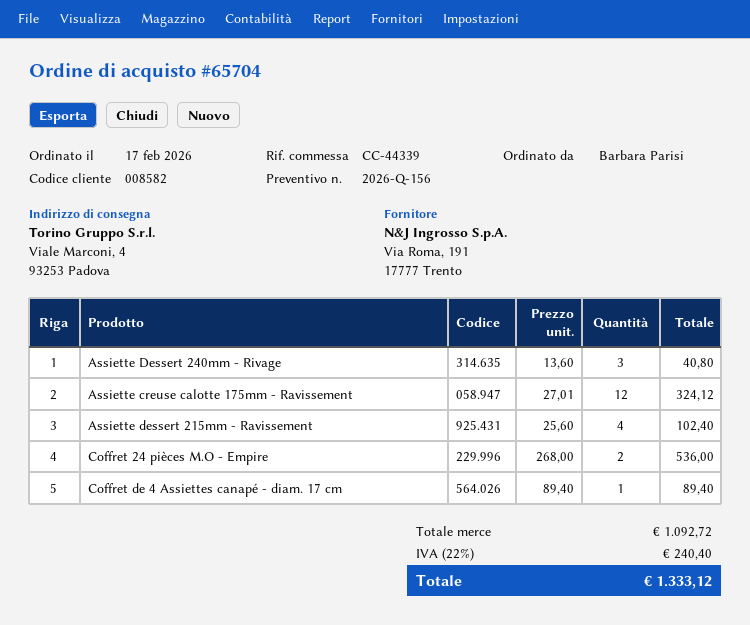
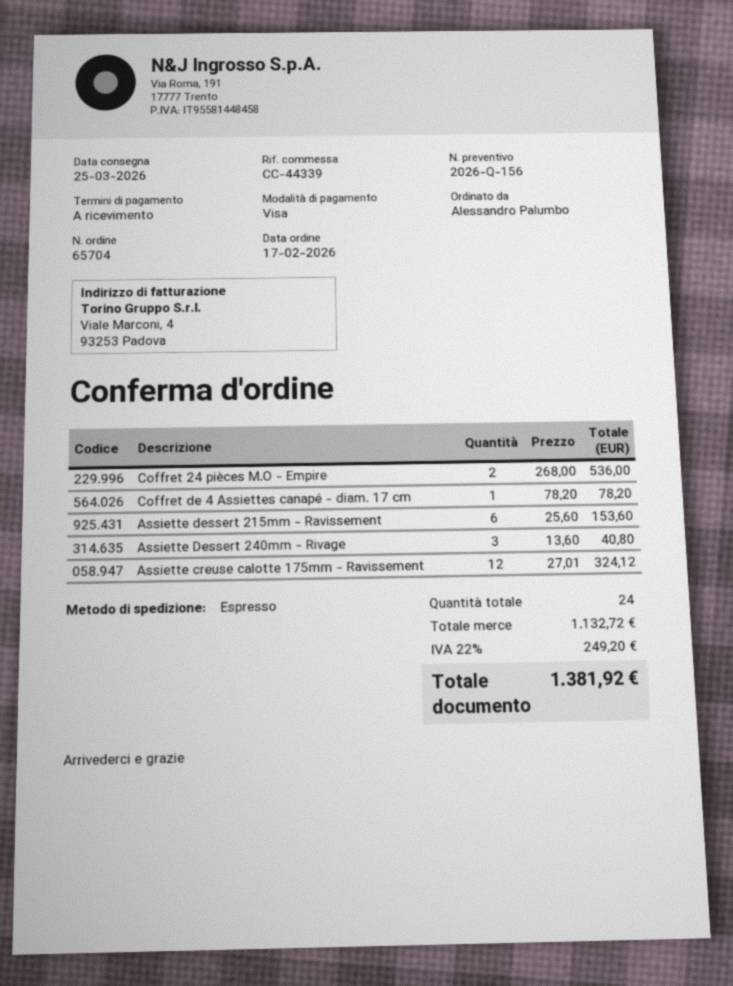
ordered by: Barbara Parisi -> Alessandro Palumbo
Assiette dessert 215mm - Ravissement: 4 x 25.60 = 102.40 -> 6 x 25.60 = 153.60
Coffret de 4 Assiettes canapé - diam. 17 cm: 1 x 89.40 = 89.40 -> 1 x 78.20 = 78.20
subtotal: 1092.72 -> 1132.72
tax: 22% = 240.40 -> 22% = 249.20
total: 1333.12 -> 1381.92

